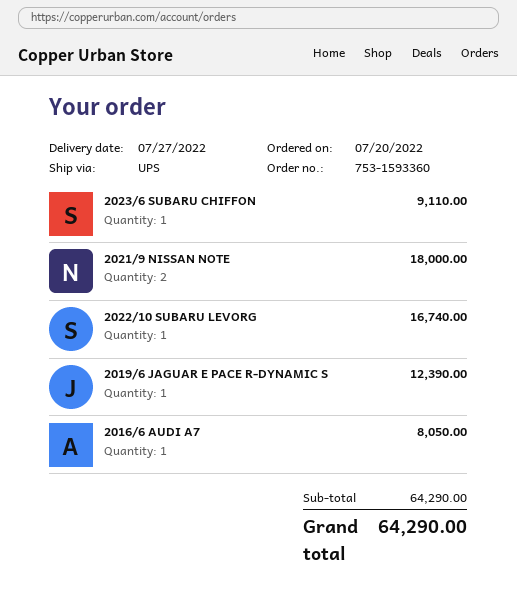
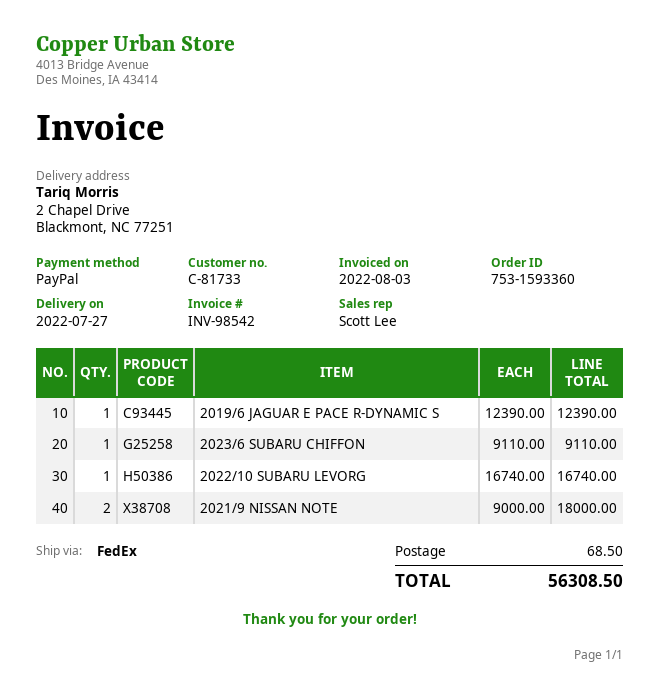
shipping method: UPS -> FedEx
2016/6 AUDI A7: 1 for 8050.00 -> none
shipping: none -> 68.50
total: 64290.00 -> 56308.50

